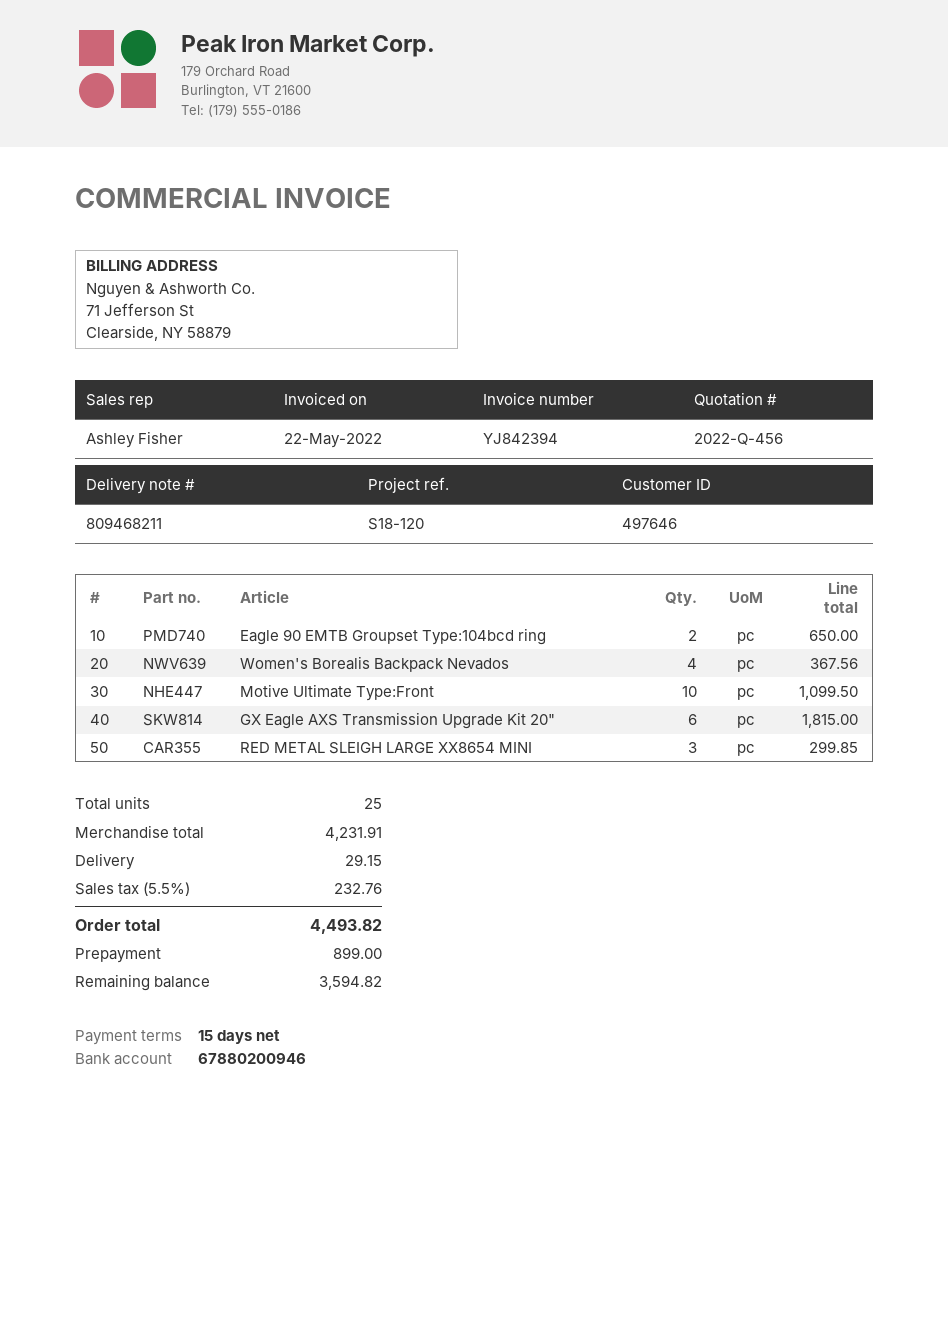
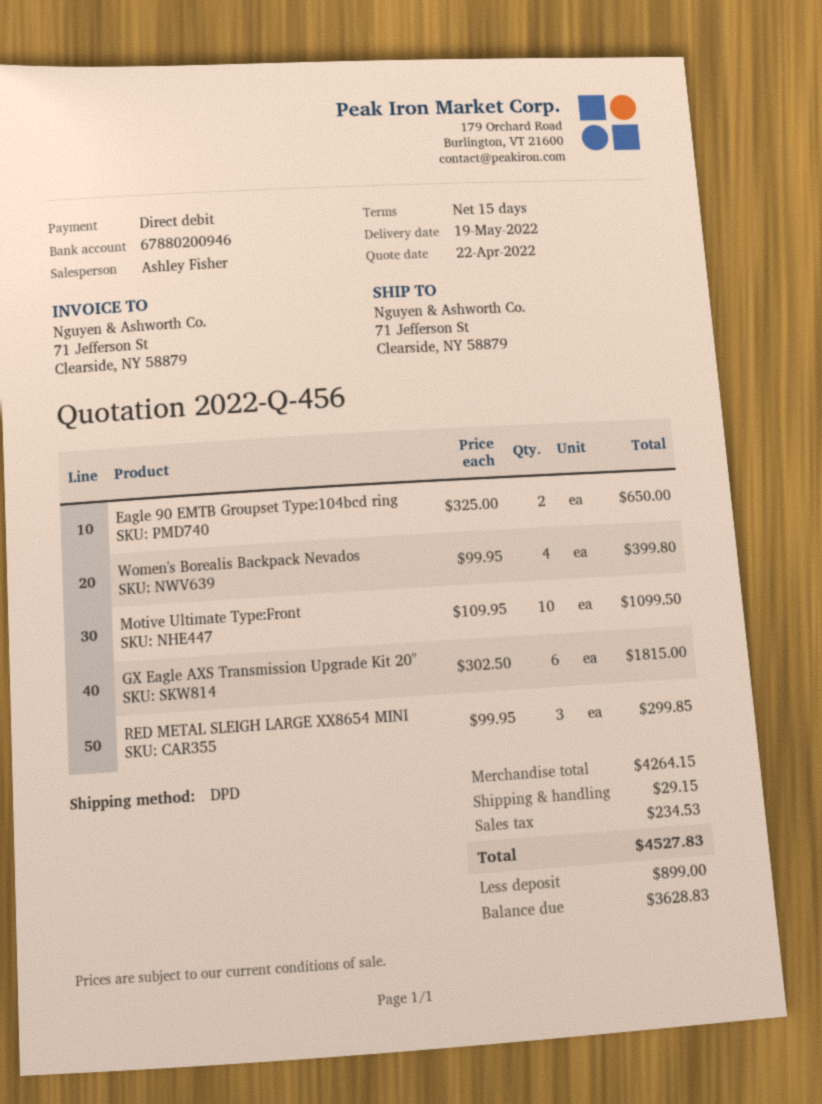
Women's Borealis Backpack Nevados: 4 for 367.56 -> 4 for 399.80
subtotal: 4231.91 -> 4264.15
tax: 232.76 -> 234.53
total: 4493.82 -> 4527.83
balance: 3594.82 -> 3628.83

